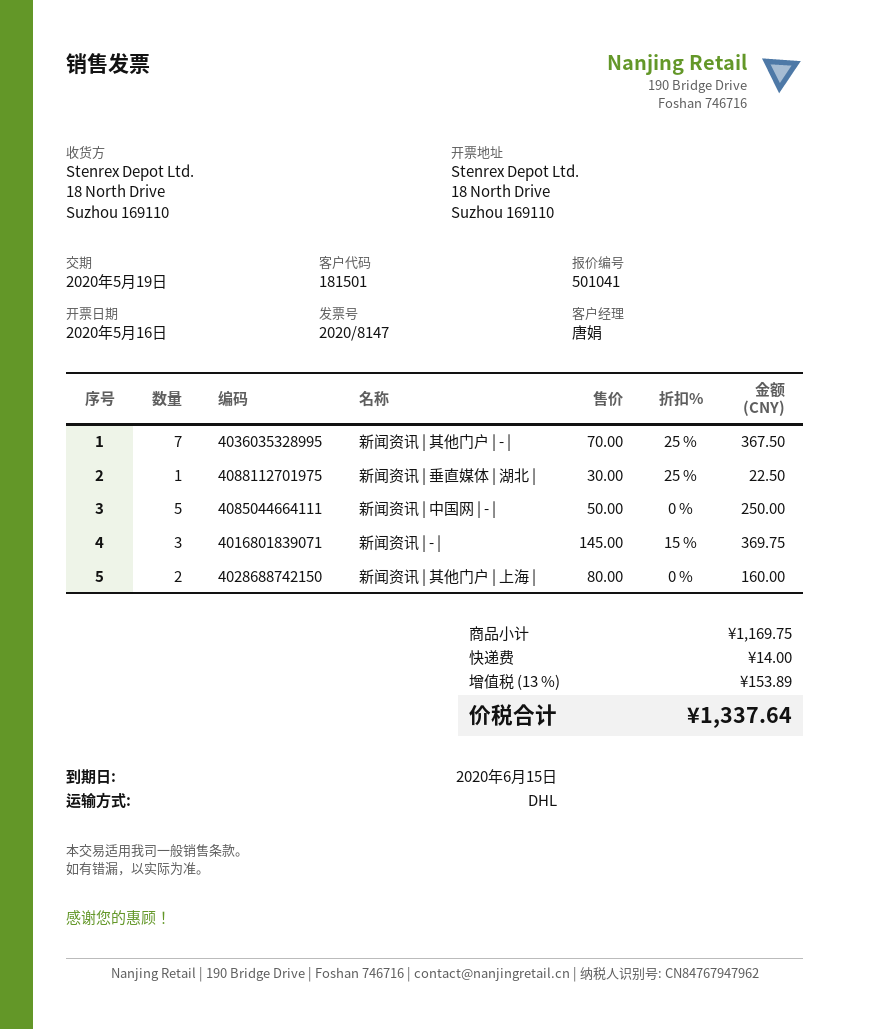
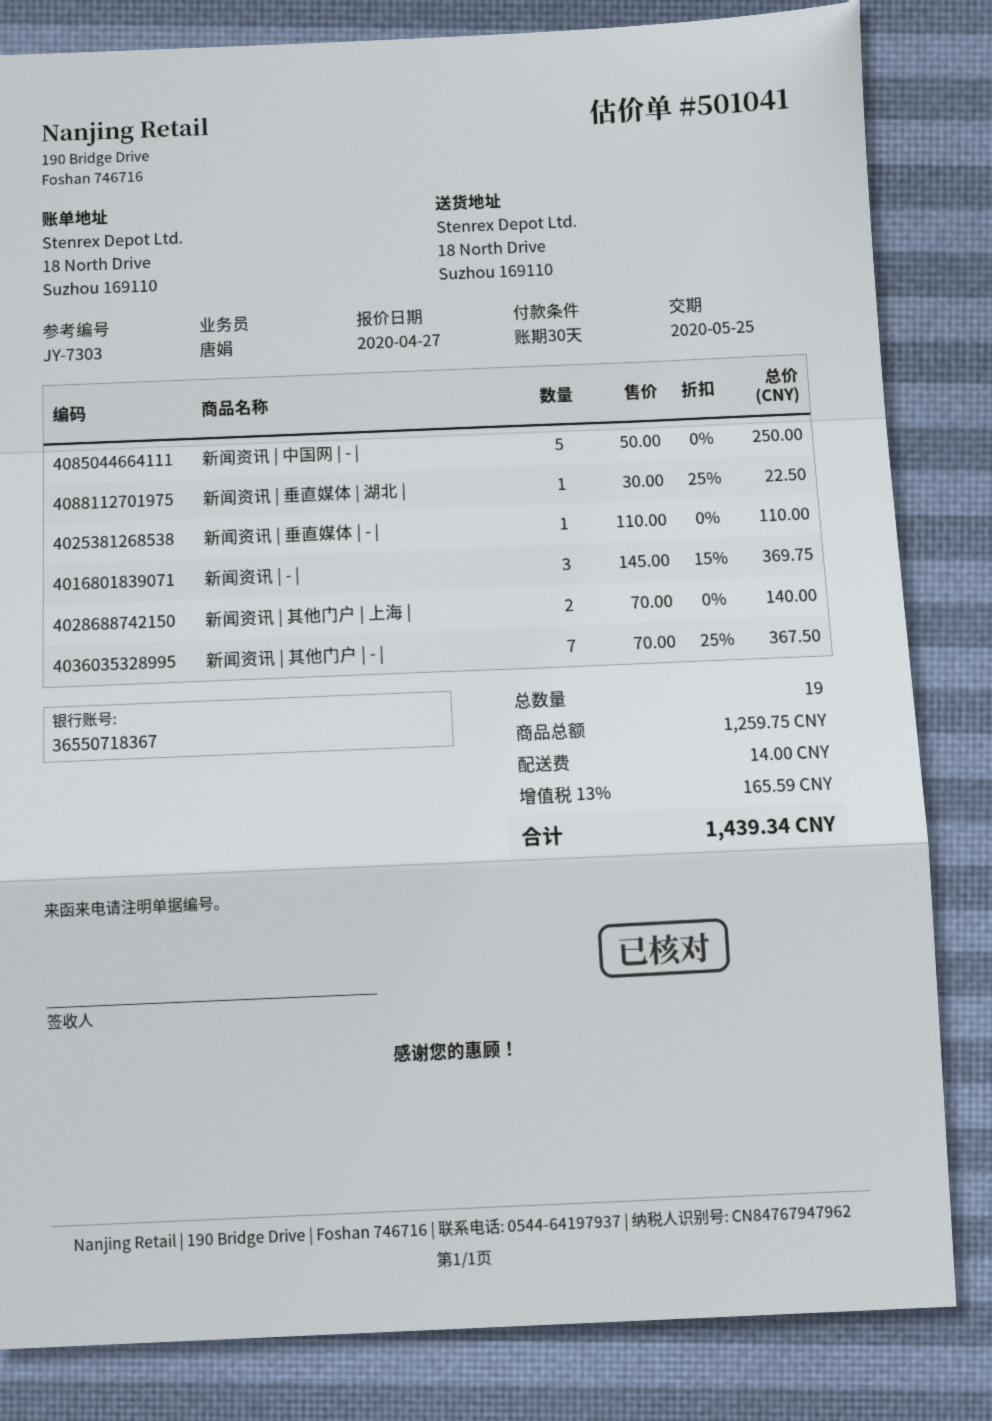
delivery date: 2020-05-19 -> 2020-05-25
新闻资讯 | 其他门户 | 上海 |: 2 x 80.00 = 160.00 -> 2 x 70.00 = 140.00
新闻资讯 | 垂直媒体 | - |: none -> 1 x 110.00 = 110.00
subtotal: 1169.75 -> 1259.75
tax: 13% = 153.89 -> 13% = 165.59
total: 1337.64 -> 1439.34

